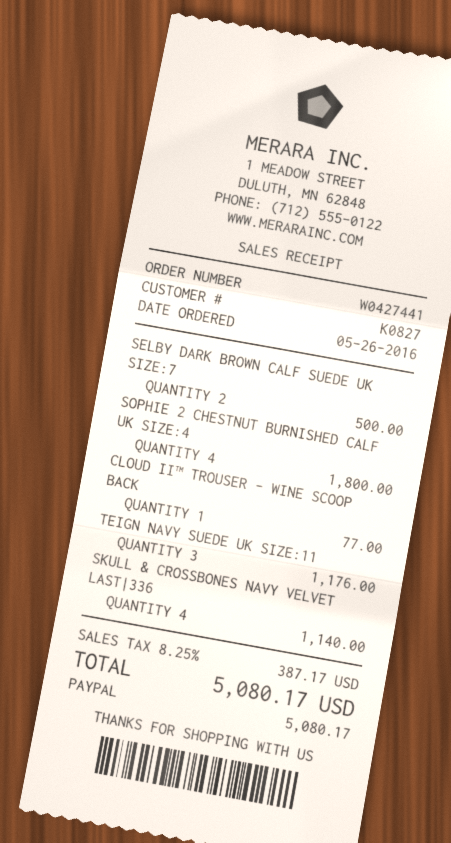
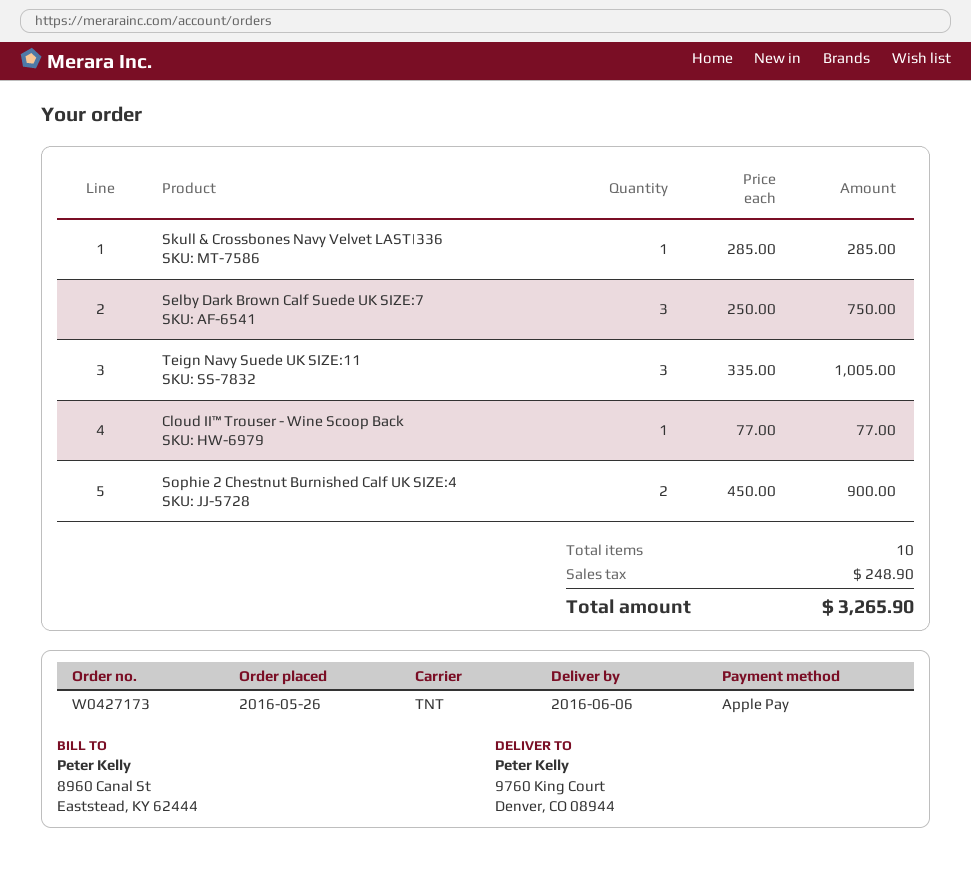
order number: W0427441 -> W0427173
payment method: PayPal -> Apple Pay
SELBY DARK BROWN CALF SUEDE UK SIZE:7: 2 for 500.00 -> 3 for 750.00
SOPHIE 2 CHESTNUT BURNISHED CALF UK SIZE:4: 4 for 1800.00 -> 2 for 900.00
TEIGN NAVY SUEDE UK SIZE:11: 3 for 1176.00 -> 3 for 1005.00
SKULL & CROSSBONES NAVY VELVET LAST|336: 4 for 1140.00 -> 1 for 285.00
tax: 387.17 -> 248.90
total: 5080.17 -> 3265.90

